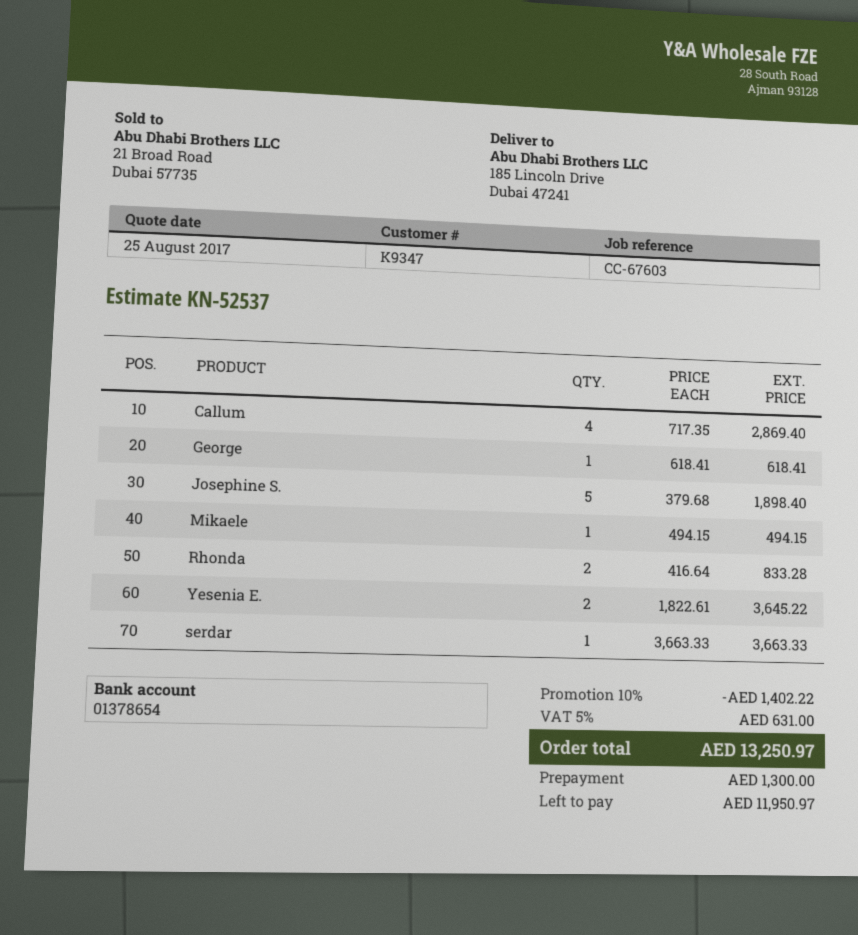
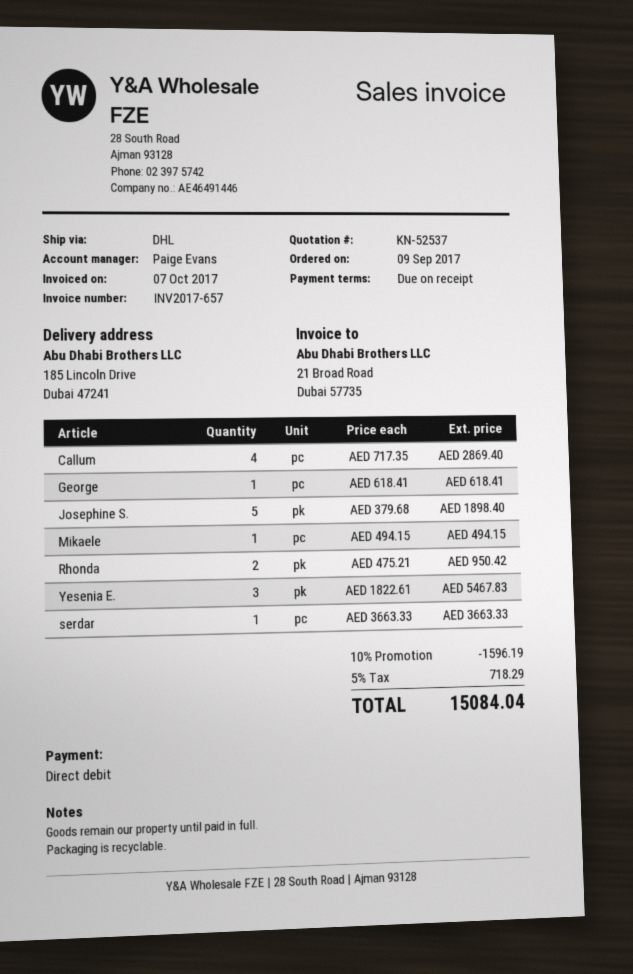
Rhonda: 2 x 416.64 = 833.28 -> 2 x 475.21 = 950.42
Yesenia E.: 2 x 1822.61 = 3645.22 -> 3 x 1822.61 = 5467.83
discount: 10% = 1402.22 -> 10% = 1596.19
tax: 5% = 631.00 -> 5% = 718.29
total: 13250.97 -> 15084.04

